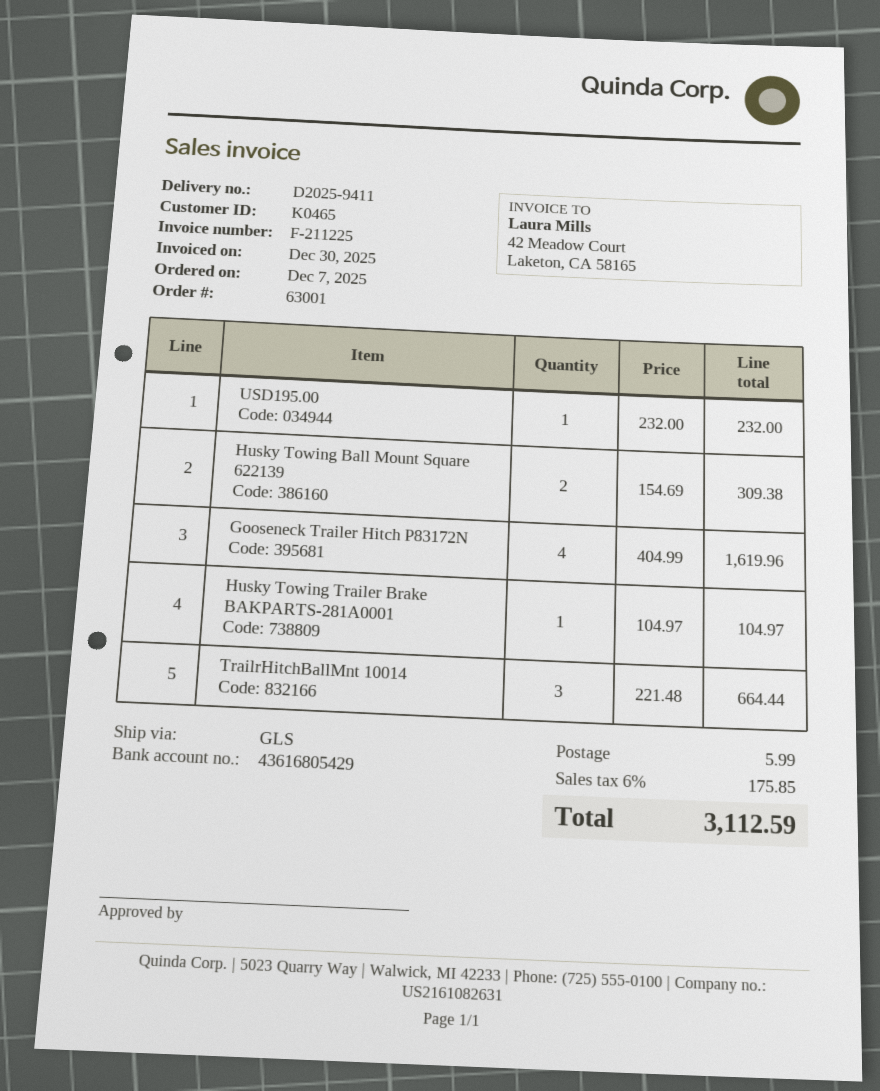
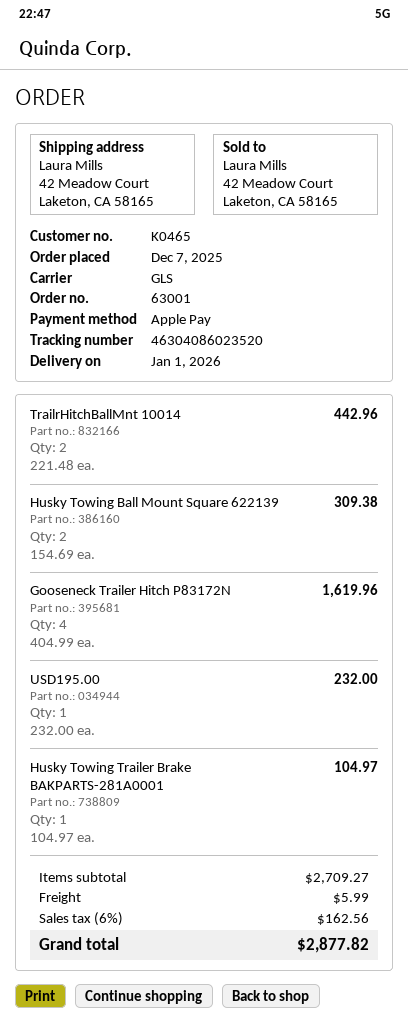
TrailrHitchBallMnt 10014: 3 x 221.48 = 664.44 -> 2 x 221.48 = 442.96
tax: 6% = 175.85 -> 6% = 162.56
total: 3112.59 -> 2877.82

